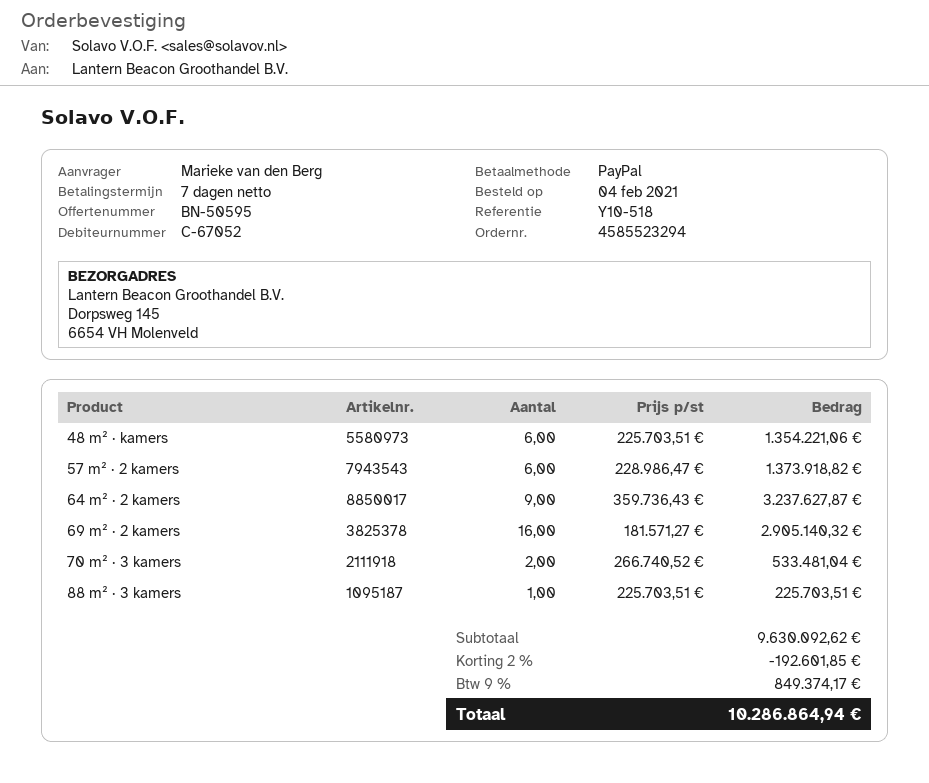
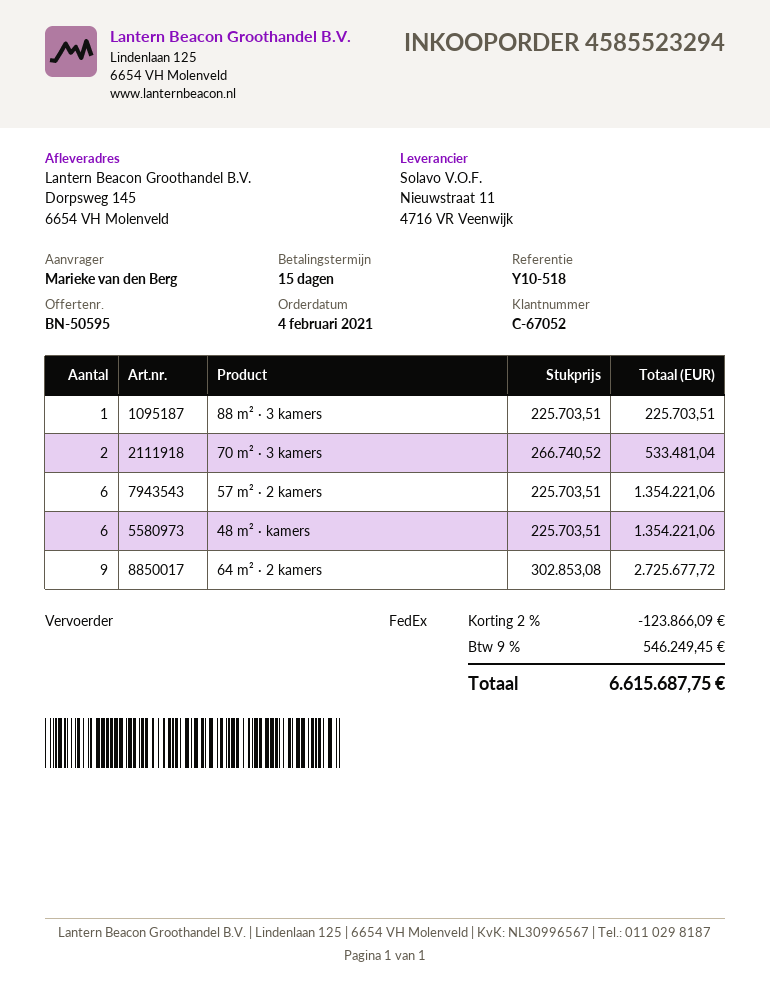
payment terms: 7 days -> 15 days
57 m² · 2 kamers: 6 x 228986.47 = 1373918.82 -> 6 x 225703.51 = 1354221.06
64 m² · 2 kamers: 9 x 359736.43 = 3237627.87 -> 9 x 302853.08 = 2725677.72
69 m² · 2 kamers: 16 x 181571.27 = 2905140.32 -> none
discount: 2% = 192601.85 -> 2% = 123866.09
tax: 9% = 849374.17 -> 9% = 546249.45
total: 10286864.94 -> 6615687.75

